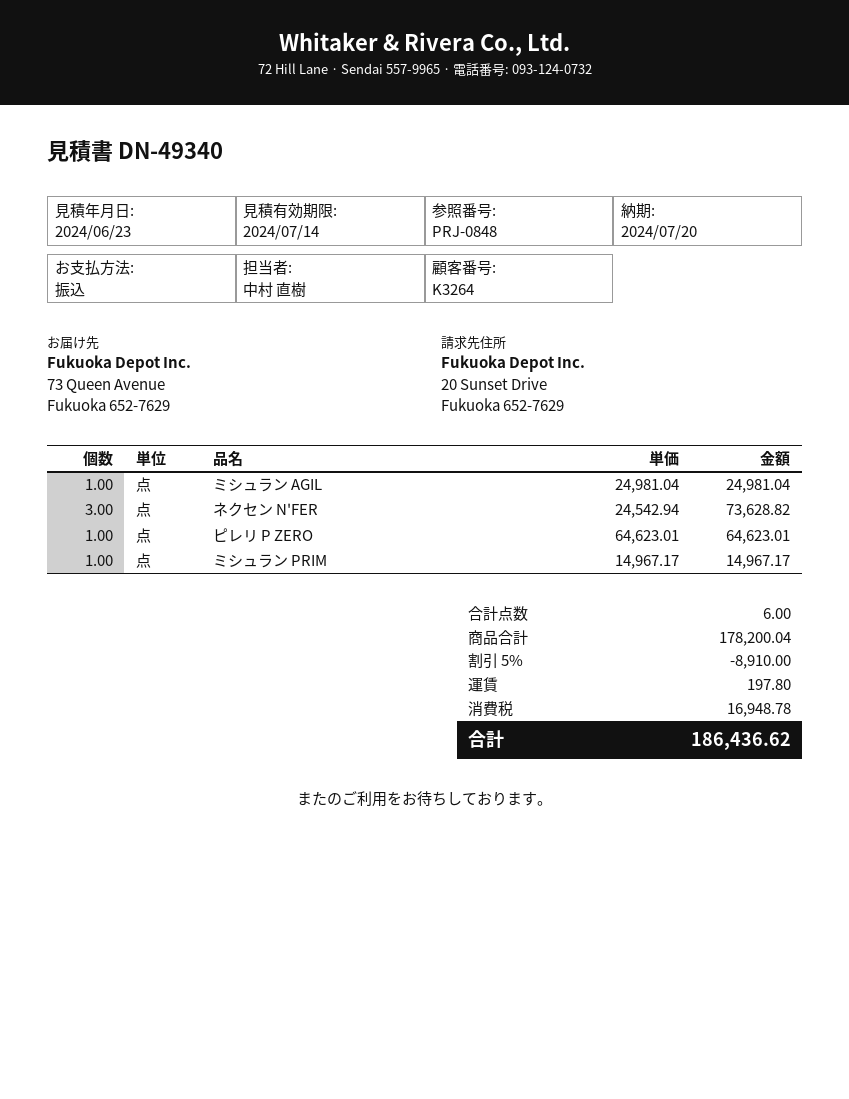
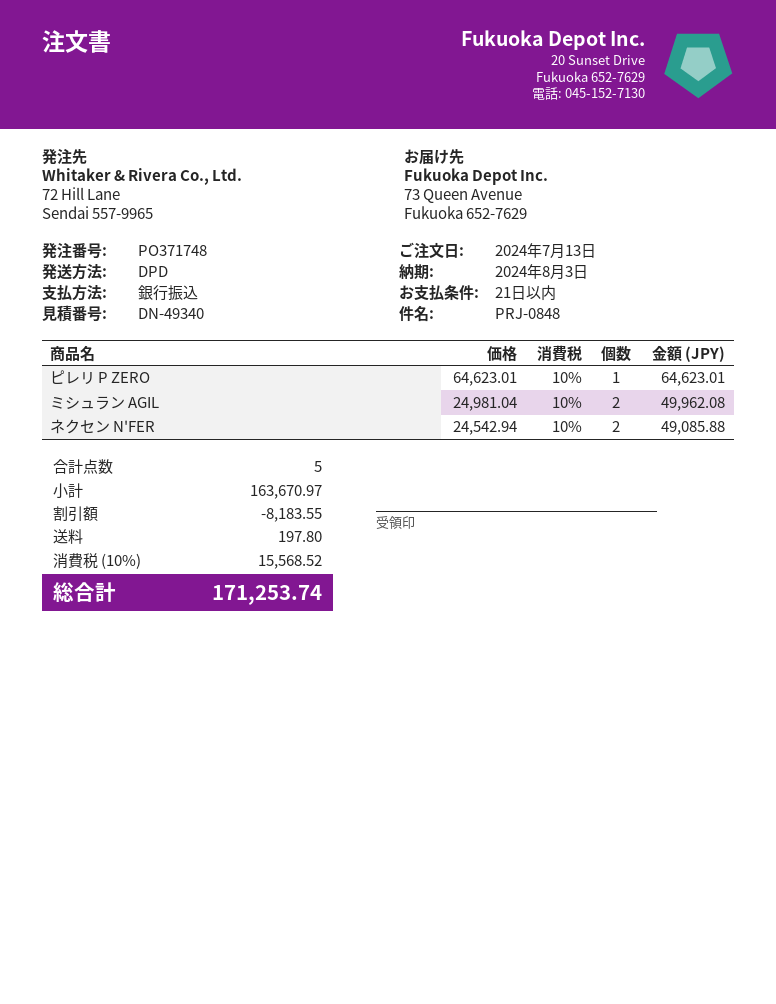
delivery date: 2024-07-20 -> 2024-08-03
ミシュラン AGIL: 1 x 24981.04 = 24981.04 -> 2 x 24981.04 = 49962.08
ネクセン N'FER: 3 x 24542.94 = 73628.82 -> 2 x 24542.94 = 49085.88
ミシュラン PRIM: 1 x 14967.17 = 14967.17 -> none
total quantity: 6 -> 5
subtotal: 178200.04 -> 163670.97
discount: 8910.00 -> 8183.55
tax: 16948.78 -> 15568.52
total: 186436.62 -> 171253.74

